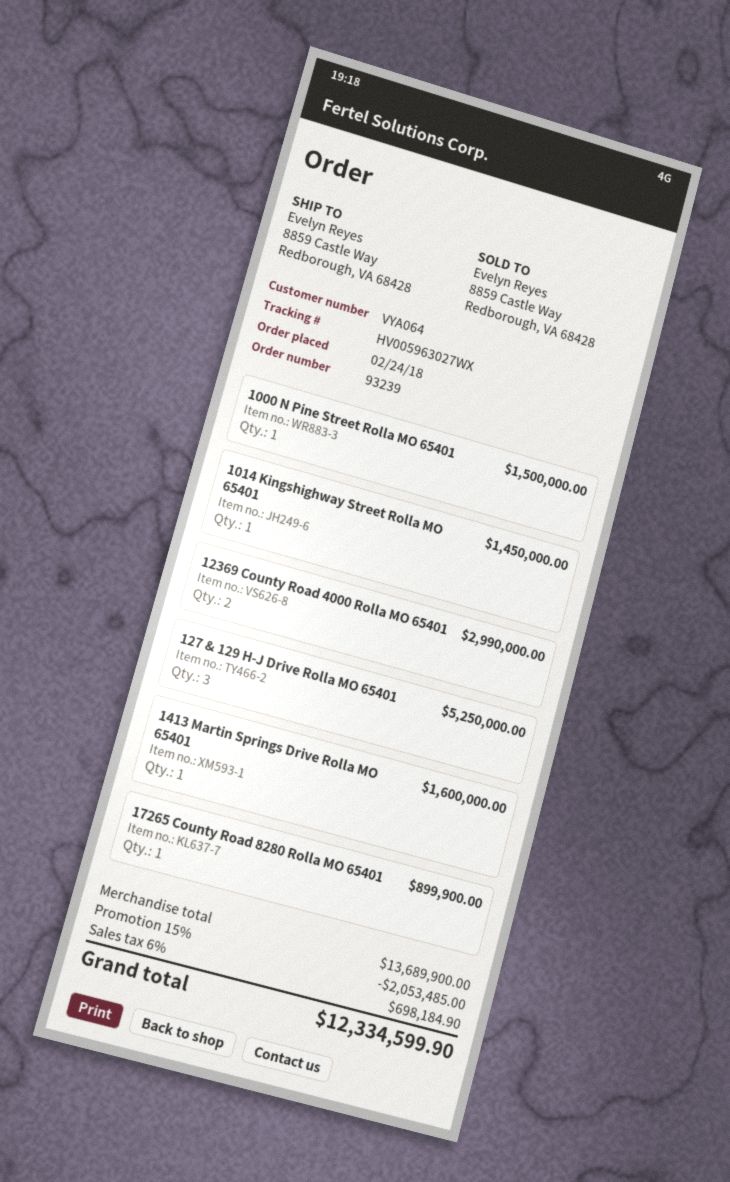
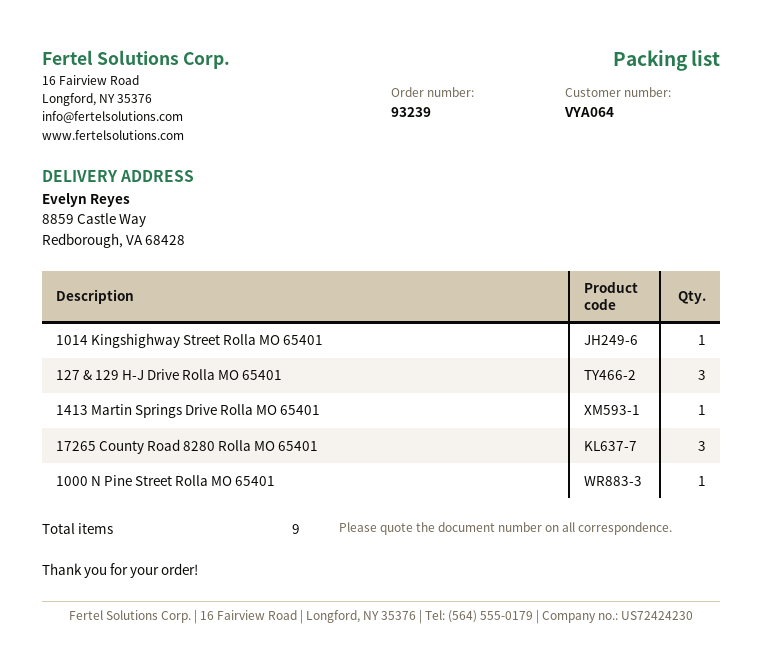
12369 County Road 4000 Rolla MO 65401: 2 -> none
17265 County Road 8280 Rolla MO 65401: 1 -> 3

